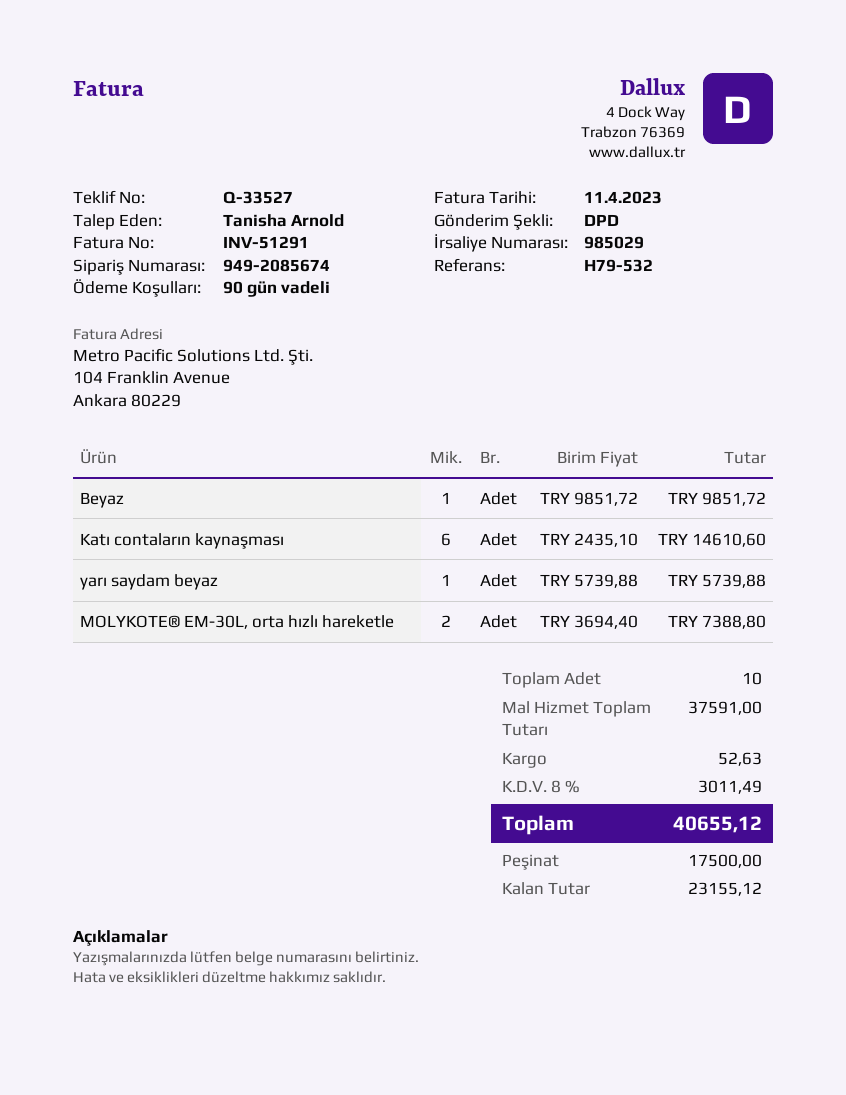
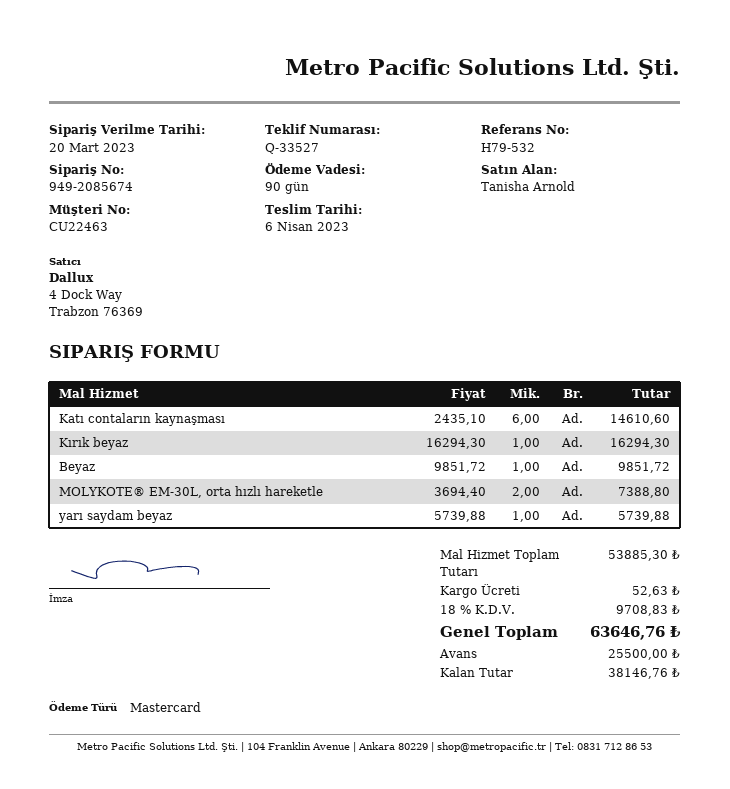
Kırık beyaz: none -> 1 x 16294.30 = 16294.30
subtotal: 37591.00 -> 53885.30
tax: 8% = 3011.49 -> 18% = 9708.83
total: 40655.12 -> 63646.76
deposit: 17500.00 -> 25500.00
balance: 23155.12 -> 38146.76

